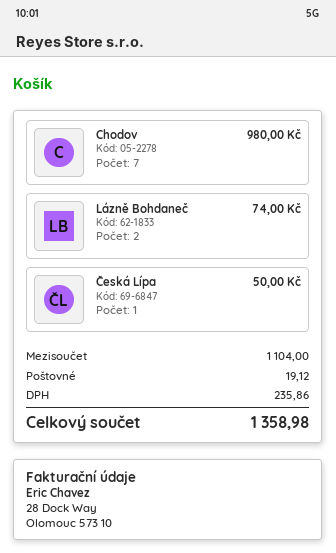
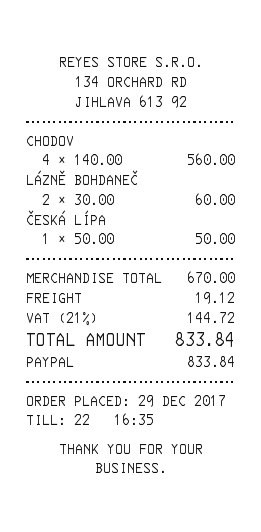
Chodov: 7 for 980.00 -> 4 for 560.00
Lázně Bohdaneč: 2 for 74.00 -> 2 for 60.00
subtotal: 1104.00 -> 670.00
tax: 235.86 -> 144.72
total: 1358.98 -> 833.84

